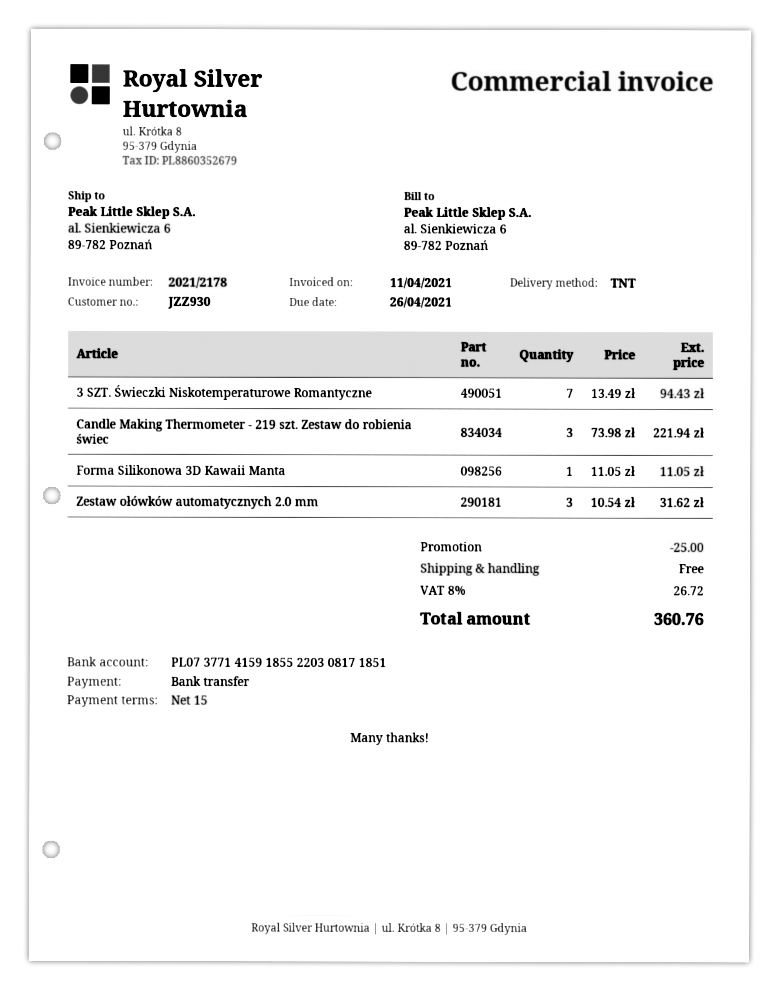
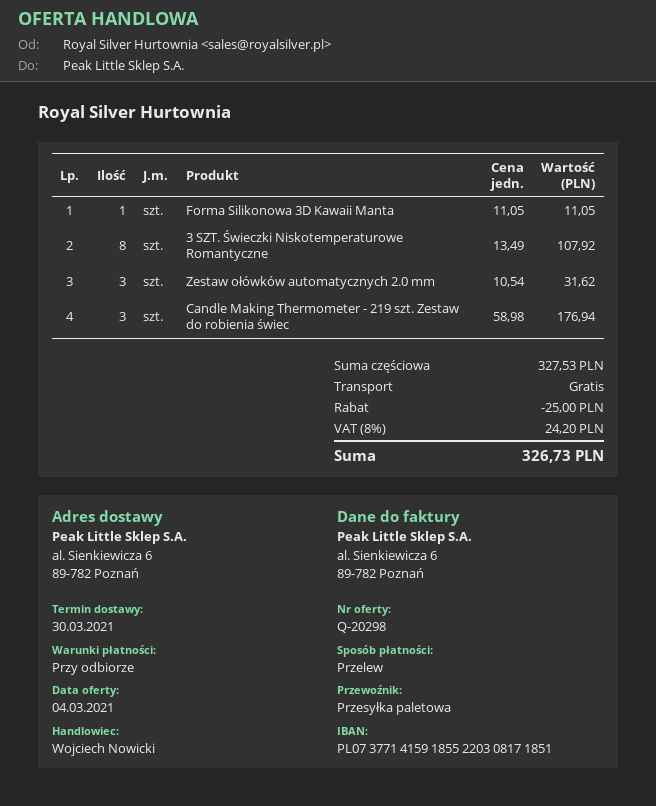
payment terms: 15 days -> on receipt
shipping method: TNT -> pallet freight
3 SZT. Świeczki Niskotemperaturowe Romantyczne: 7 x 13.49 = 94.43 -> 8 x 13.49 = 107.92
Candle Making Thermometer - 219 szt. Zestaw do robienia świec: 3 x 73.98 = 221.94 -> 3 x 58.98 = 176.94
tax: 8% = 26.72 -> 8% = 24.20
total: 360.76 -> 326.73

